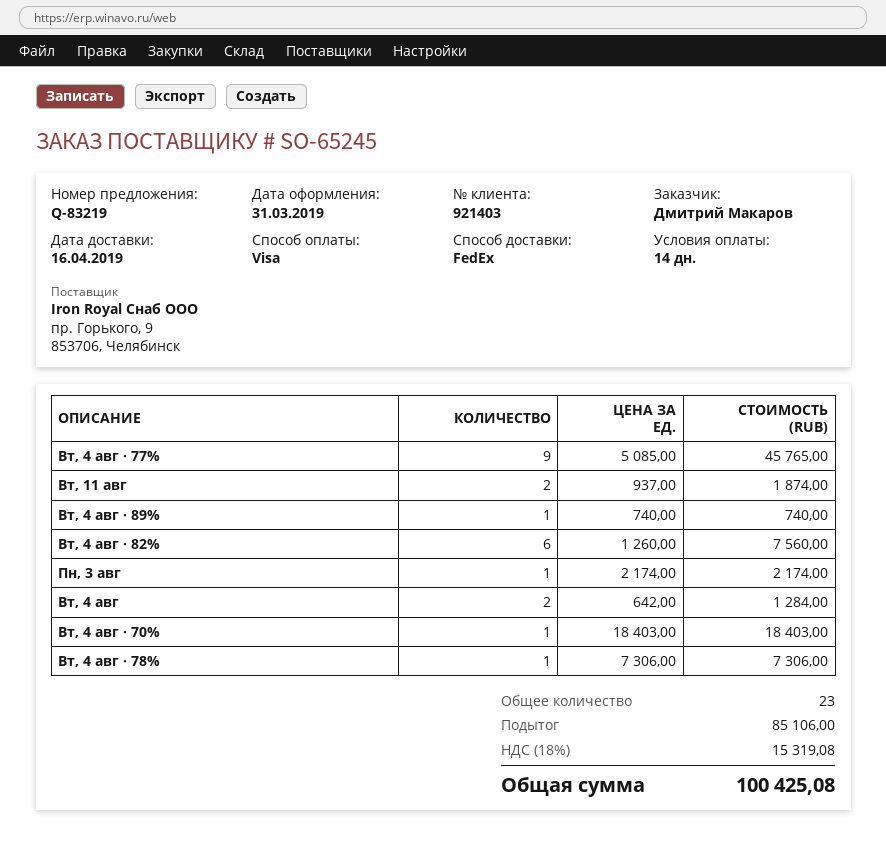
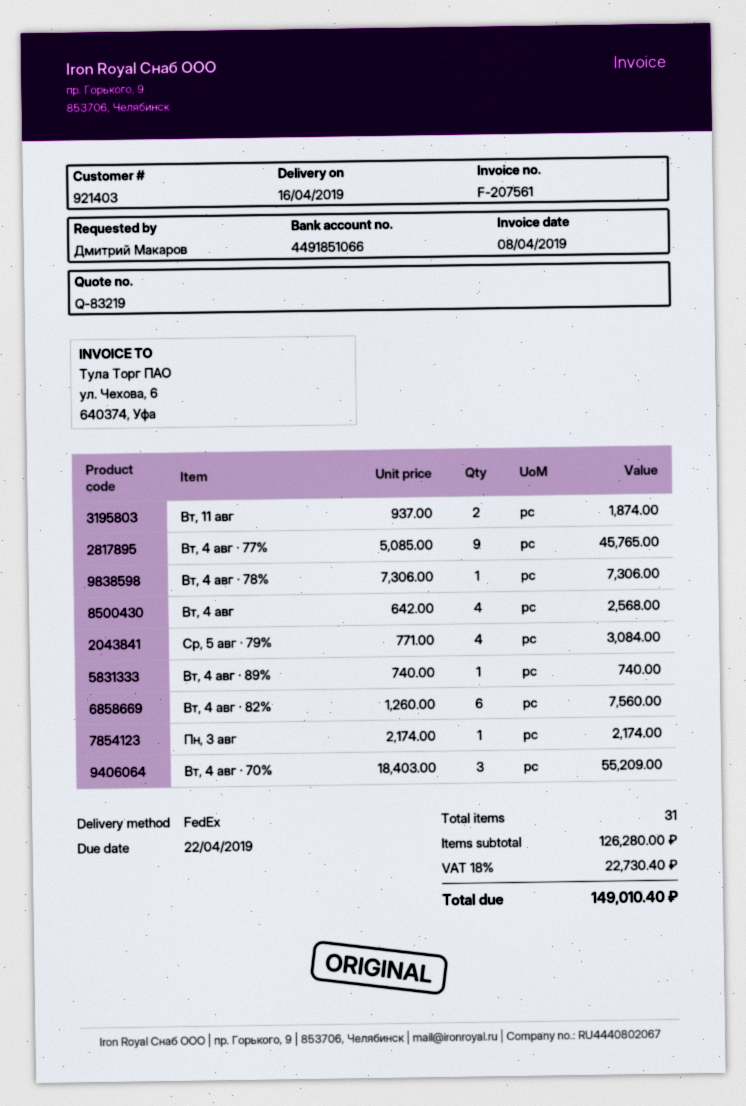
Вт, 4 авг: 2 x 642.00 = 1284.00 -> 4 x 642.00 = 2568.00
Вт, 4 авг · 70%: 1 x 18403.00 = 18403.00 -> 3 x 18403.00 = 55209.00
Ср, 5 авг · 79%: none -> 4 x 771.00 = 3084.00
total quantity: 23 -> 31
subtotal: 85106.00 -> 126280.00
tax: 18% = 15319.08 -> 18% = 22730.40
total: 100425.08 -> 149010.40

